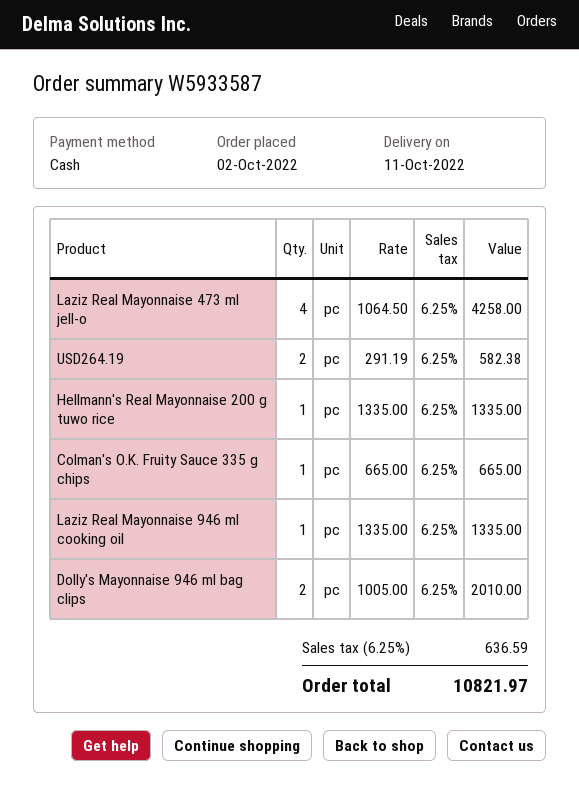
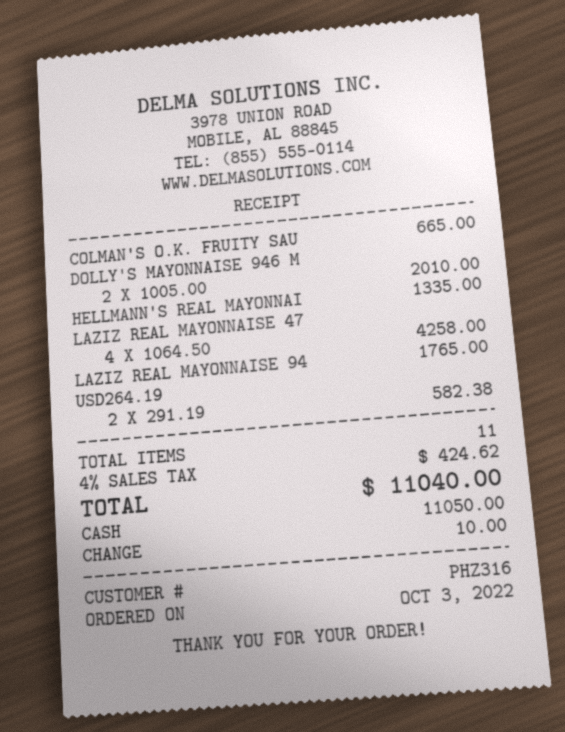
order date: 2022-10-02 -> 2022-10-03
Laziz Real Mayonnaise 946 ml cooking oil: 1 x 1335.00 = 1335.00 -> 1 x 1765.00 = 1765.00
tax: 6.25% = 636.59 -> 4% = 424.62
total: 10821.97 -> 11040.00

